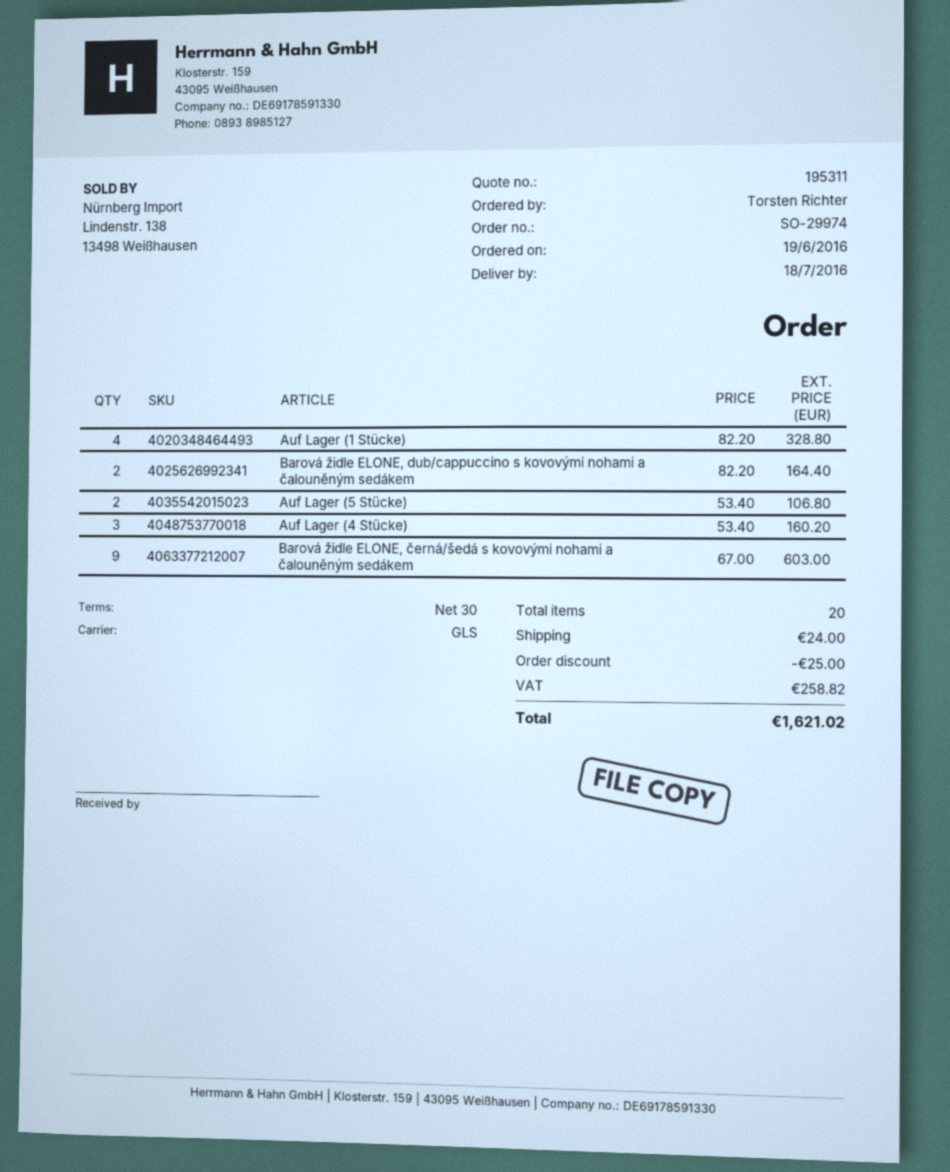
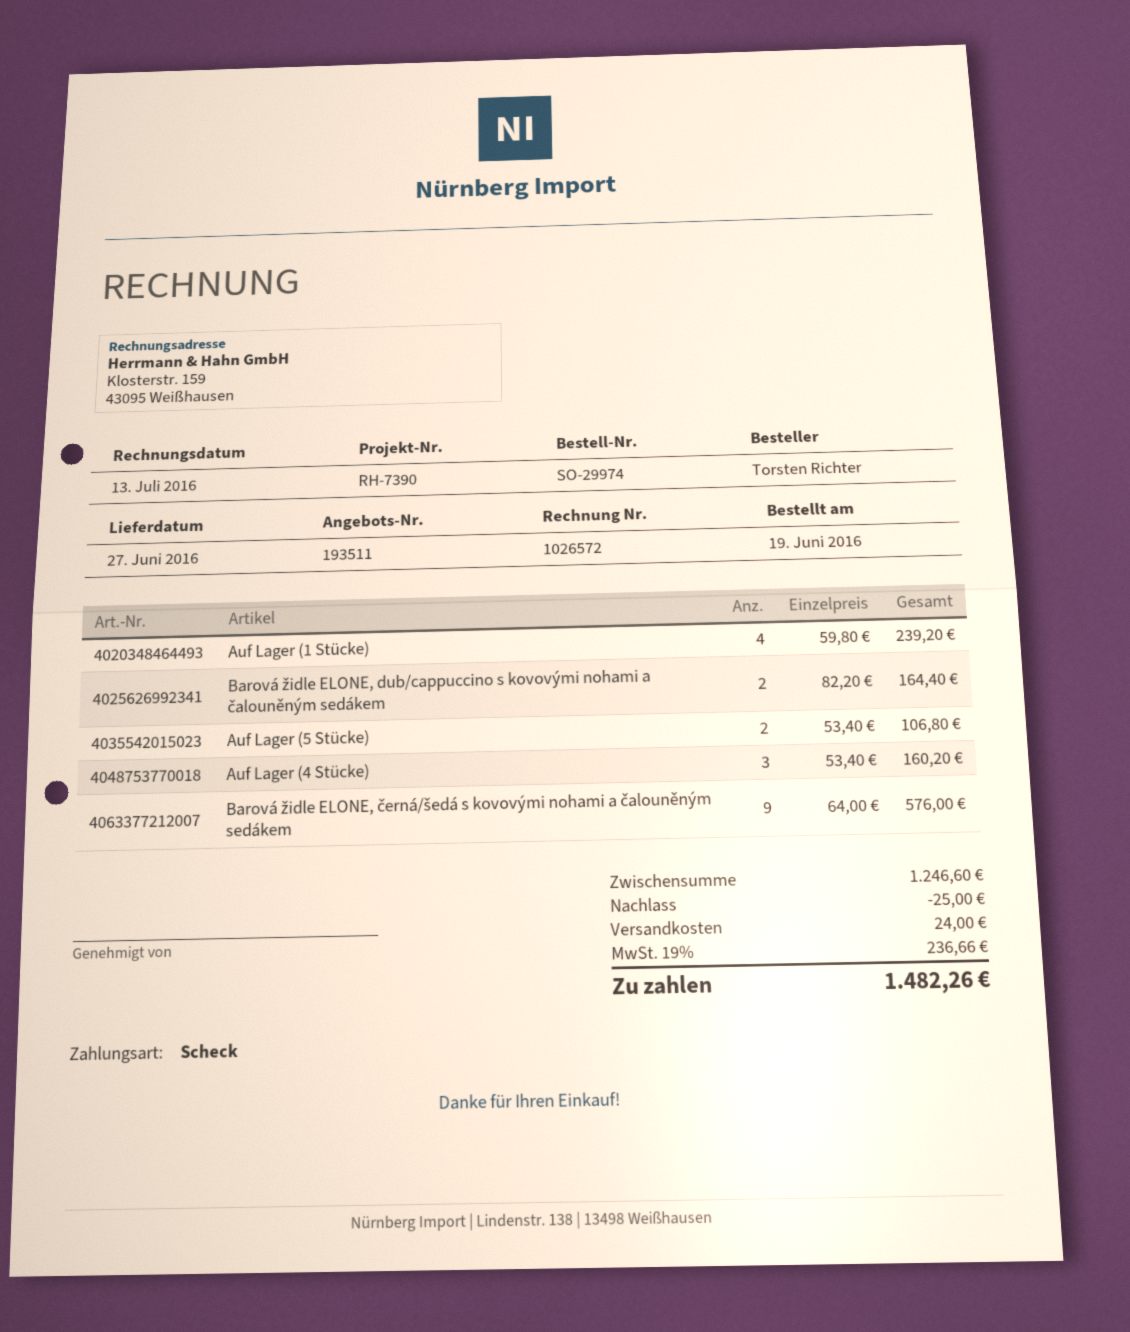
quote number: 195311 -> 193511
delivery date: 2016-07-18 -> 2016-06-27
Auf Lager (1 Stücke): 4 x 82.20 = 328.80 -> 4 x 59.80 = 239.20
Barová židle ELONE, černá/šedá s kovovými nohami a čalouněným sedákem: 9 x 67.00 = 603.00 -> 9 x 64.00 = 576.00
tax: 258.82 -> 236.66
total: 1621.02 -> 1482.26

